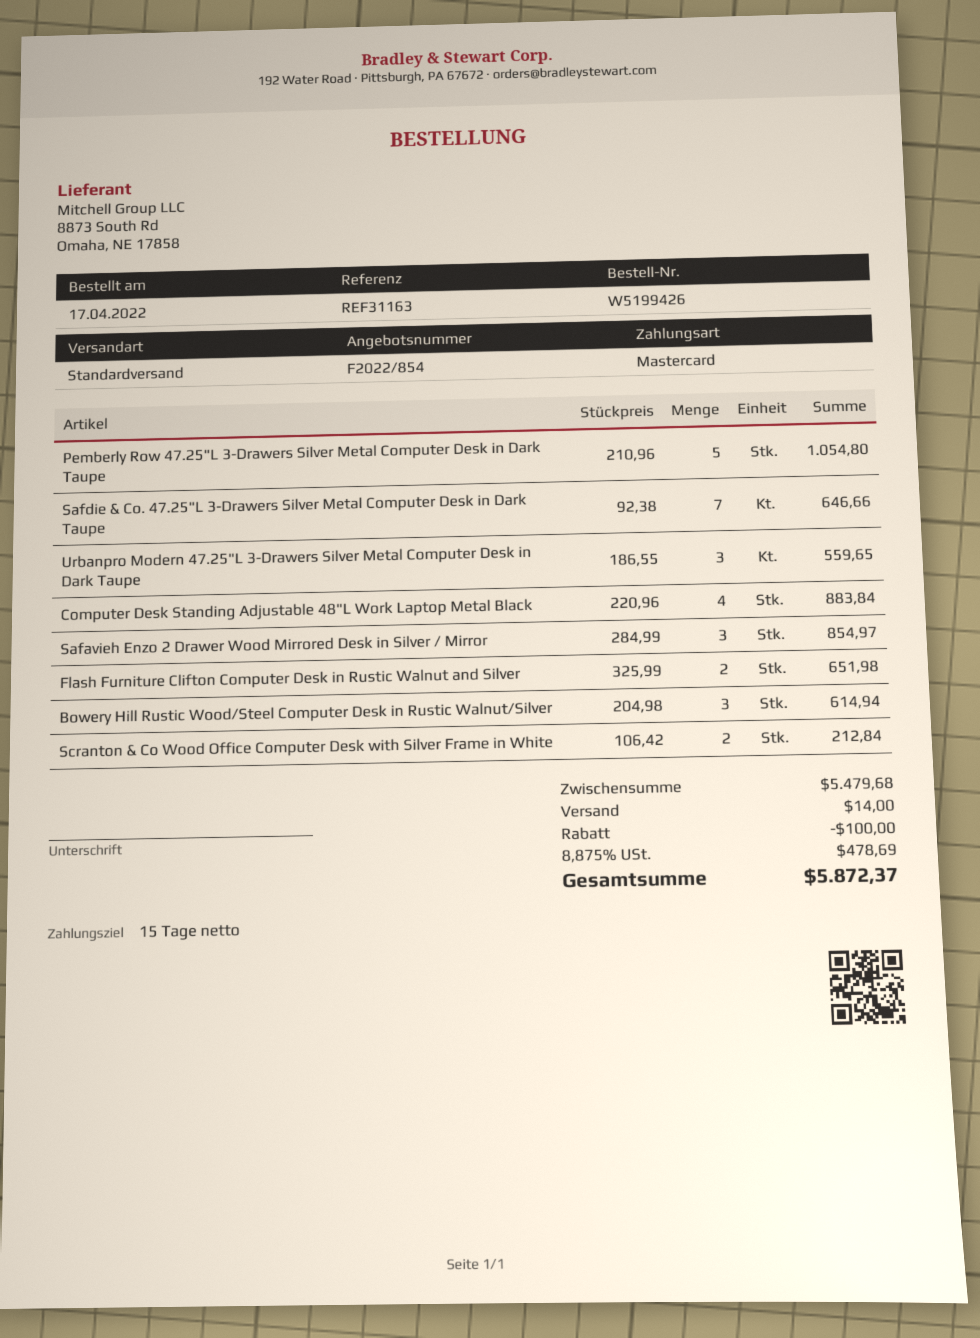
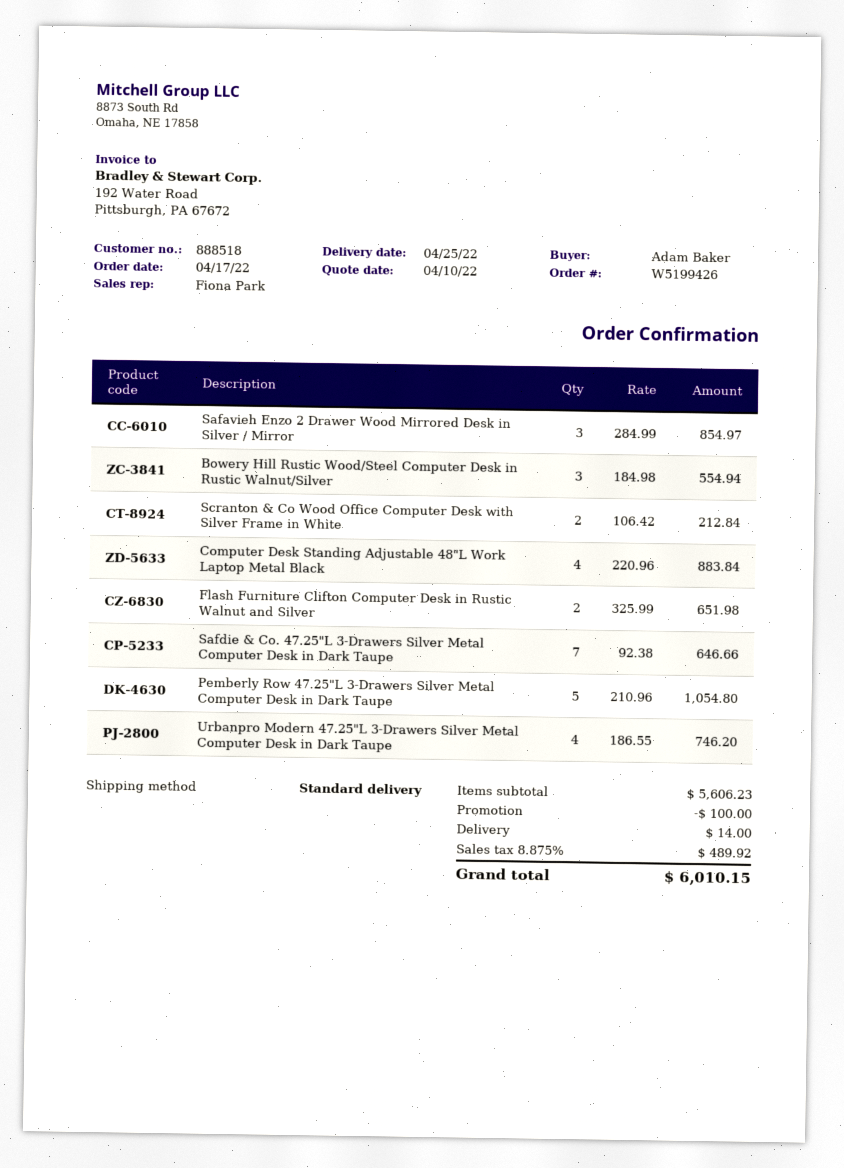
Urbanpro Modern 47.25"L 3-Drawers Silver Metal Computer Desk in Dark Taupe: 3 x 186.55 = 559.65 -> 4 x 186.55 = 746.20
Bowery Hill Rustic Wood/Steel Computer Desk in Rustic Walnut/Silver: 3 x 204.98 = 614.94 -> 3 x 184.98 = 554.94
subtotal: 5479.68 -> 5606.23
tax: 8.875% = 478.69 -> 8.875% = 489.92
total: 5872.37 -> 6010.15

